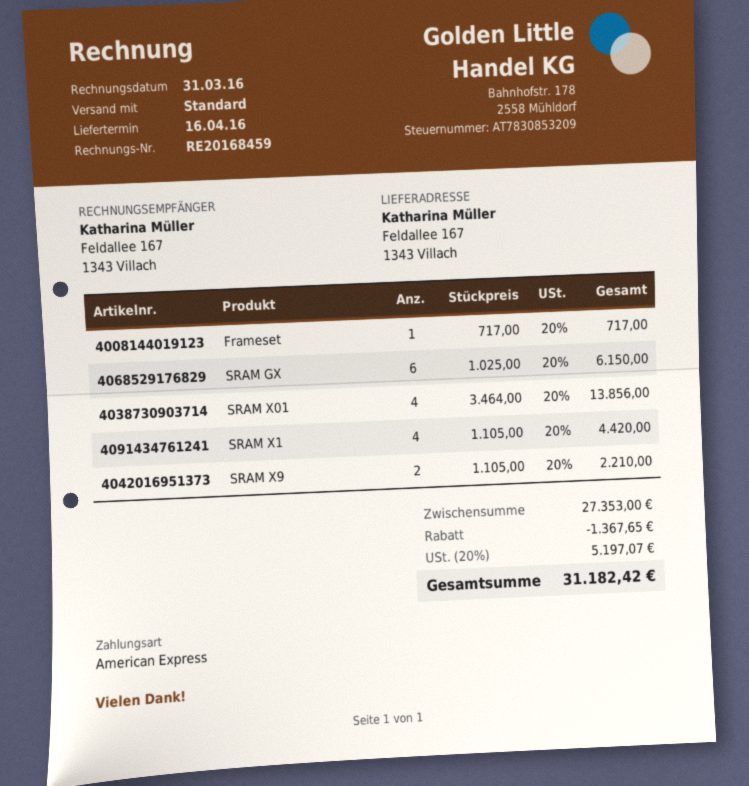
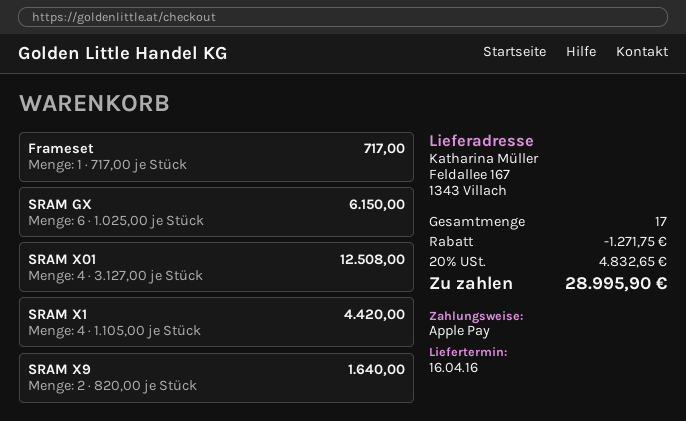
payment method: American Express -> Apple Pay
SRAM X01: 4 x 3464.00 = 13856.00 -> 4 x 3127.00 = 12508.00
SRAM X9: 2 x 1105.00 = 2210.00 -> 2 x 820.00 = 1640.00
discount: 1367.65 -> 1271.75
tax: 20% = 5197.07 -> 20% = 4832.65
total: 31182.42 -> 28995.90

